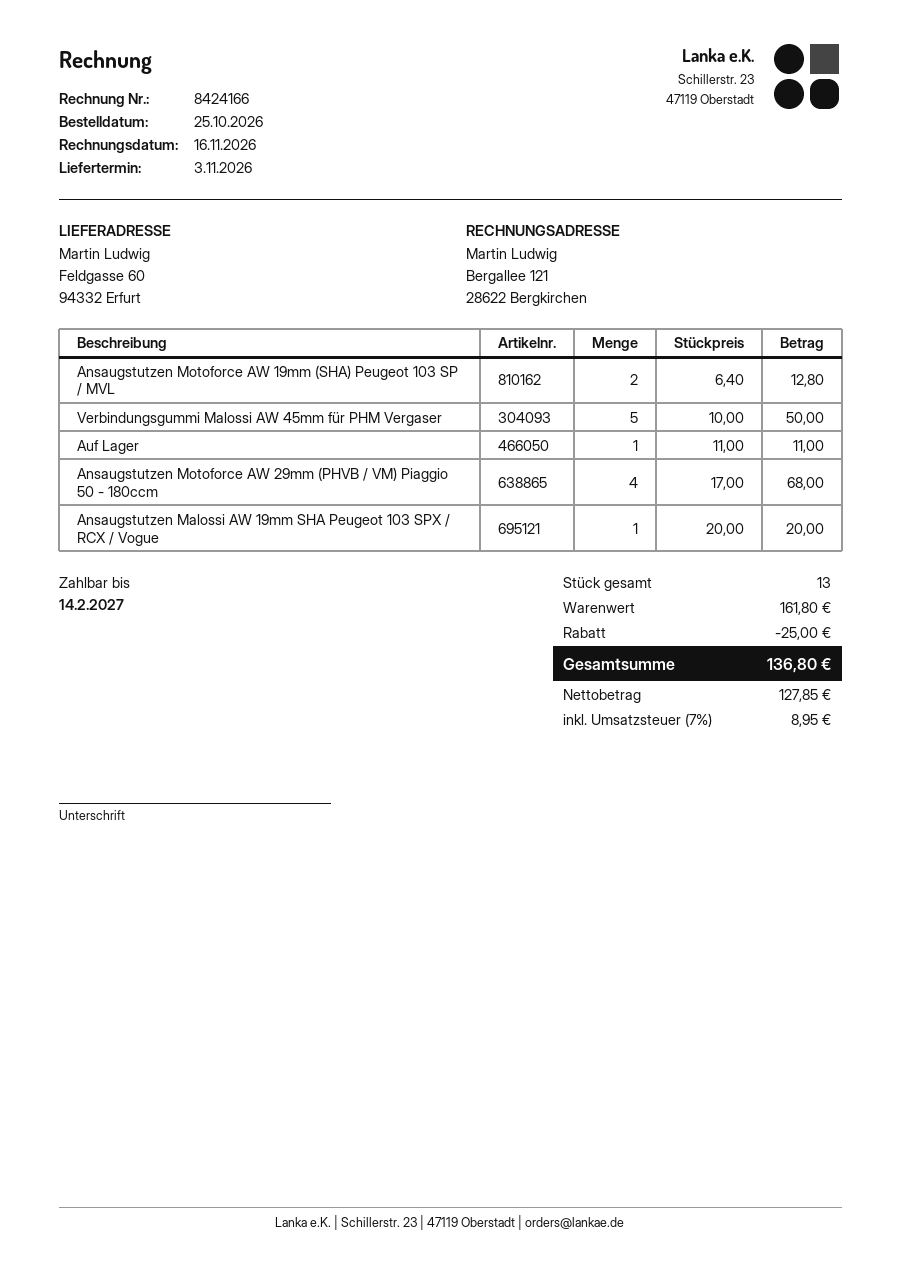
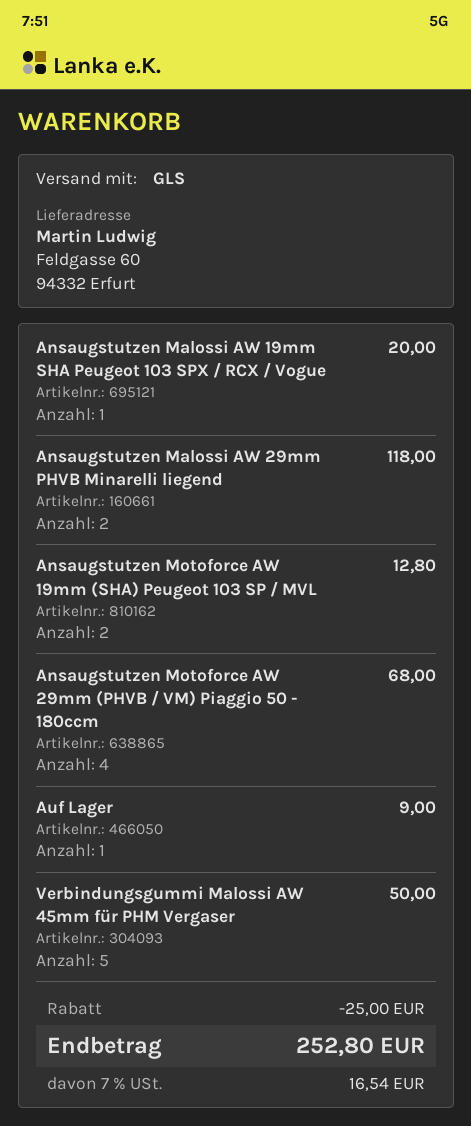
Auf Lager: 1 for 11.00 -> 1 for 9.00
Ansaugstutzen Malossi AW 29mm PHVB Minarelli liegend: none -> 2 for 118.00
tax: 7% = 8.95 -> 7% = 16.54
total: 136.80 -> 252.80

